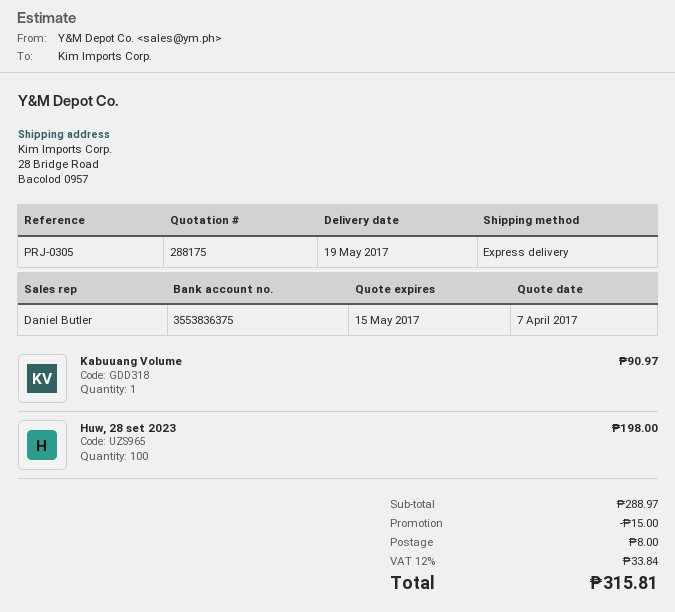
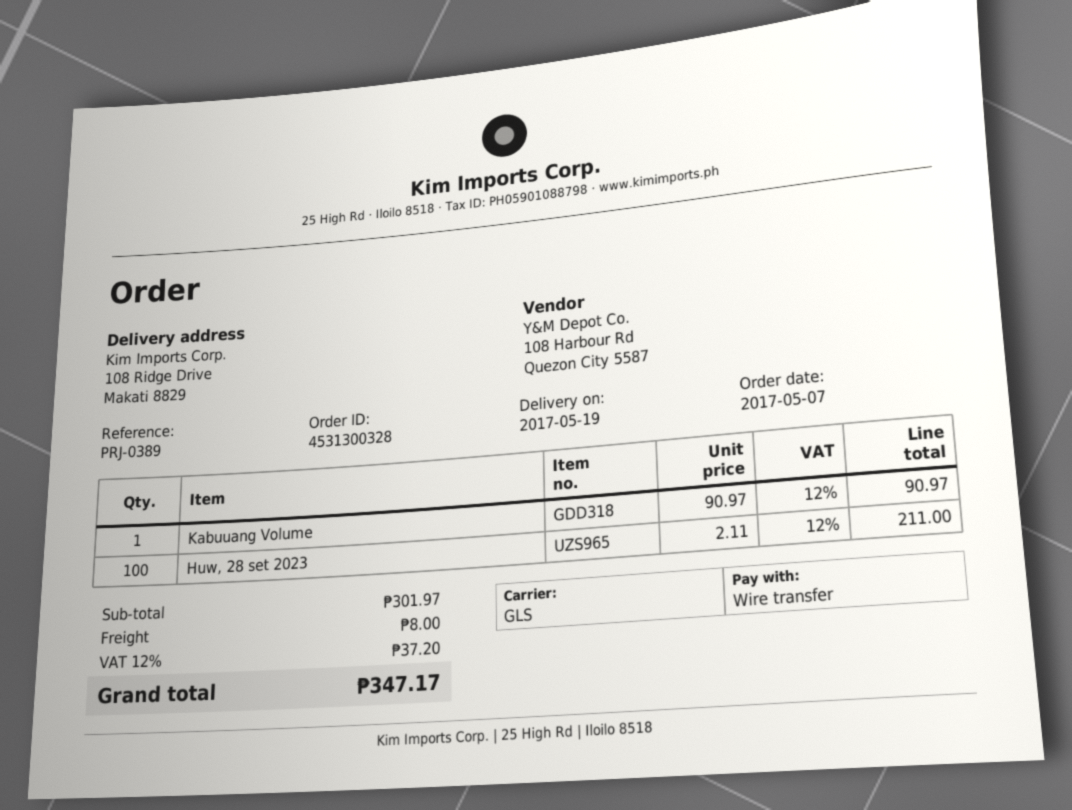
reference: PRJ-0305 -> PRJ-0389
shipping method: express -> GLS
ship to: 28 Bridge Road, Bacolod 0957 -> 108 Ridge Drive, Makati 8829
Huw, 28 set 2023: 100 for 198.00 -> 100 for 211.00
subtotal: 288.97 -> 301.97
discount: 15.00 -> none
tax: 12% = 33.84 -> 12% = 37.20
total: 315.81 -> 347.17

